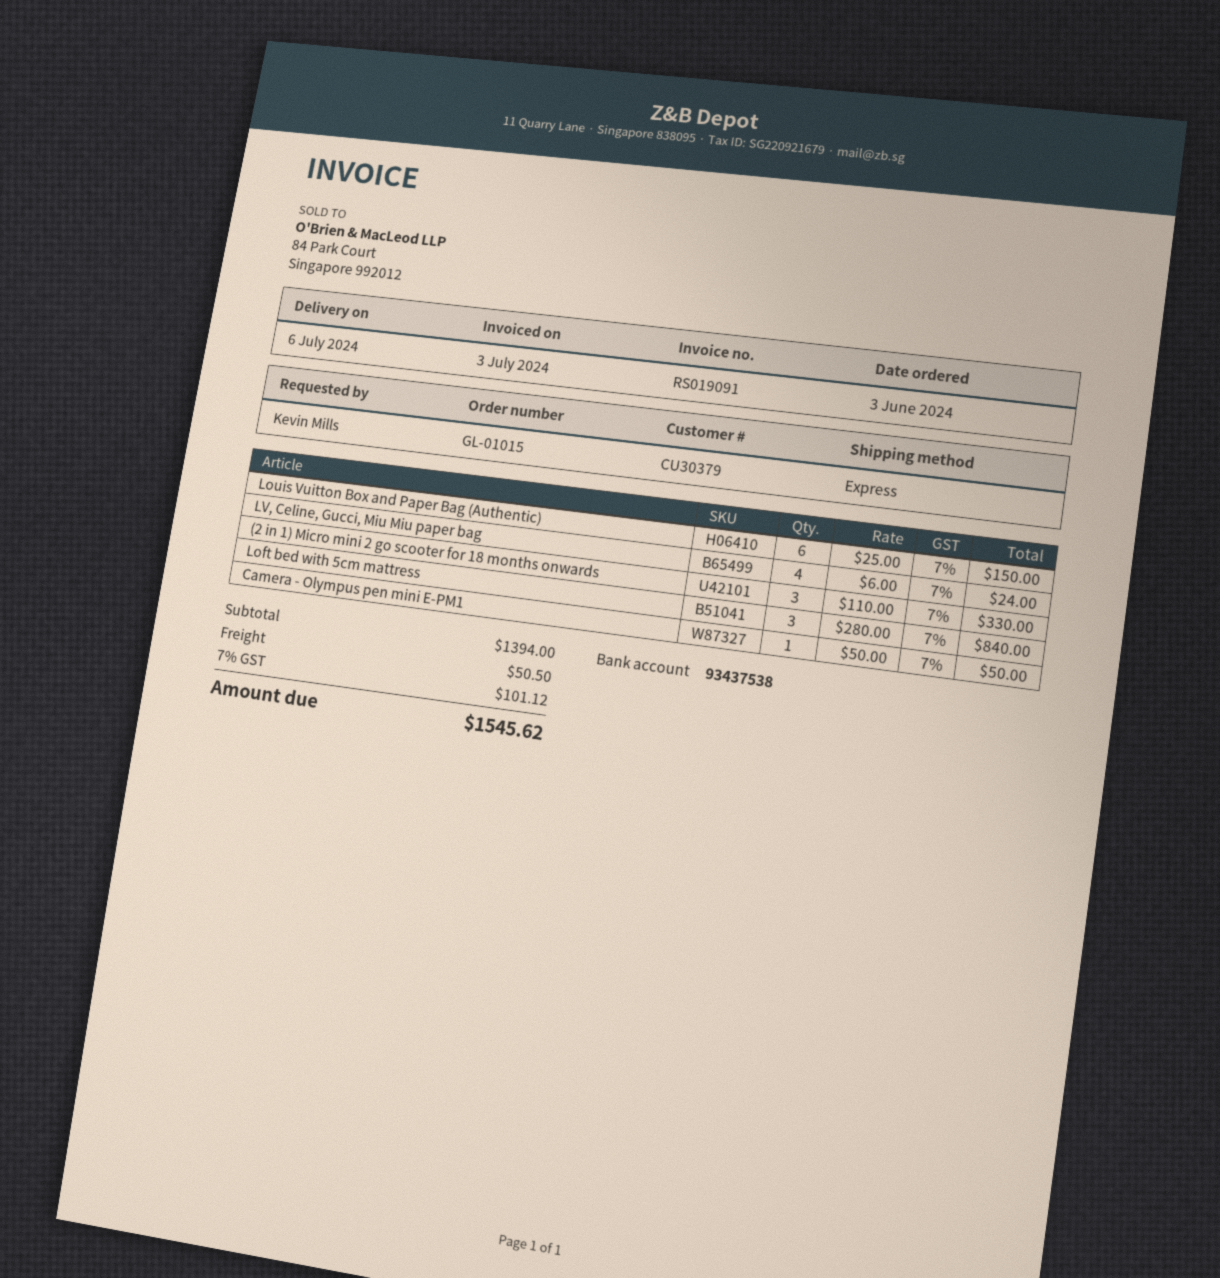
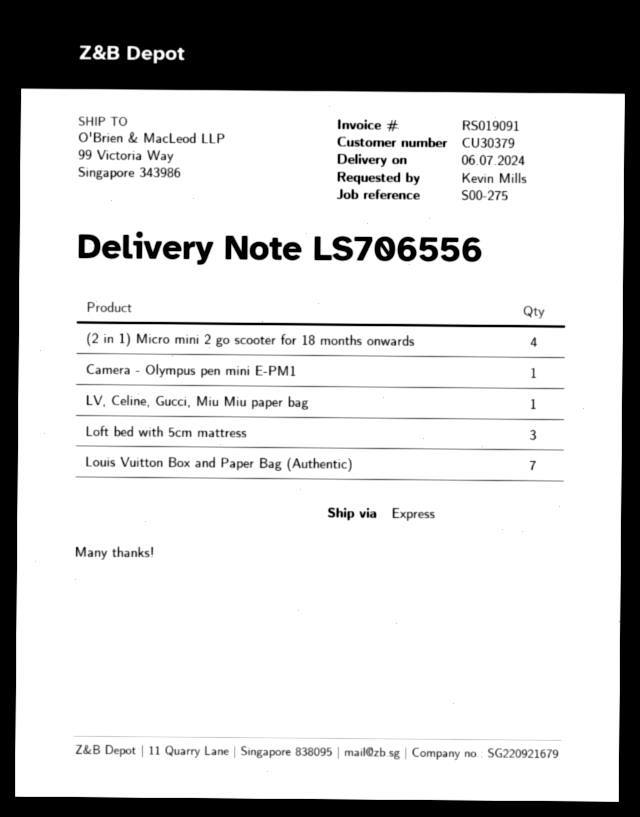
Louis Vuitton Box and Paper Bag (Authentic): 6 -> 7
LV, Celine, Gucci, Miu Miu paper bag: 4 -> 1
(2 in 1) Micro mini 2 go scooter for 18 months onwards: 3 -> 4

